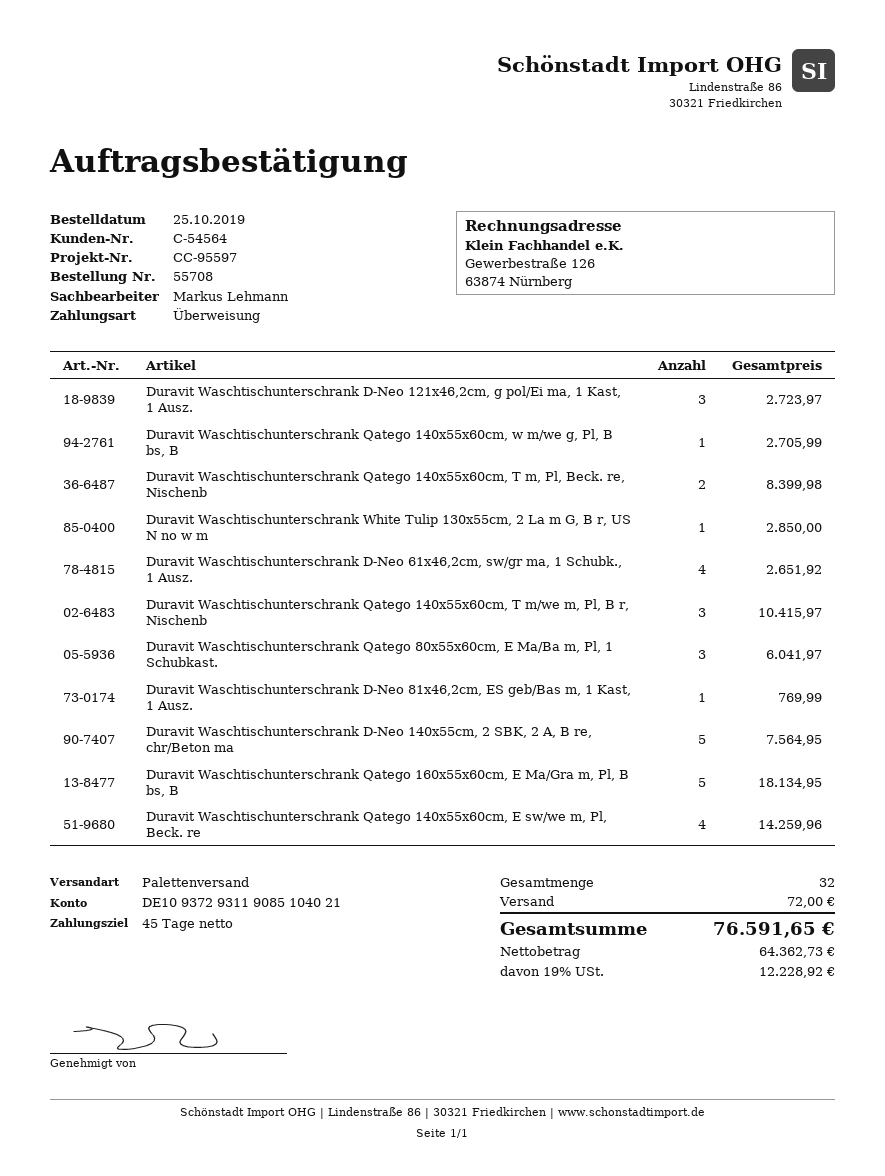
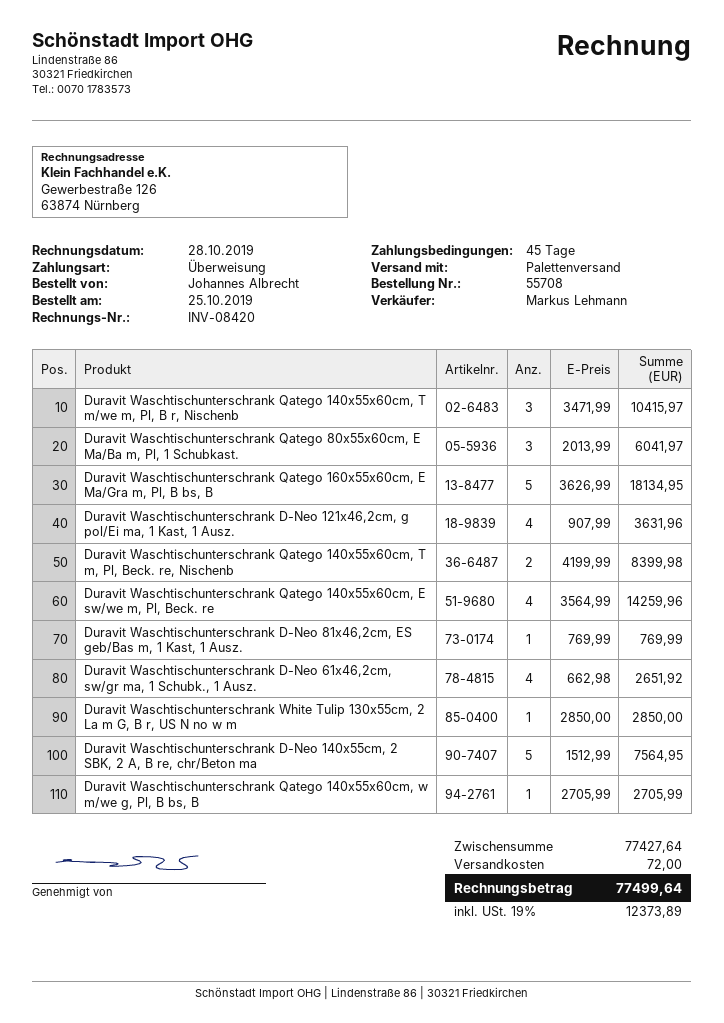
Duravit Waschtischunterschrank D-Neo 121x46,2cm, g pol/Ei ma, 1 Kast, 1 Ausz.: 3 for 2723.97 -> 4 for 3631.96
tax: 19% = 12228.92 -> 19% = 12373.89
total: 76591.65 -> 77499.64

